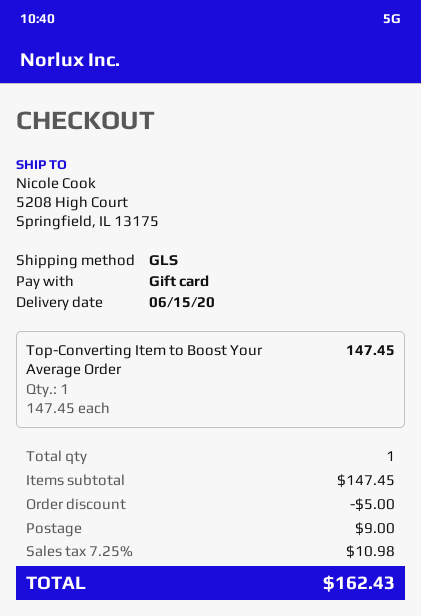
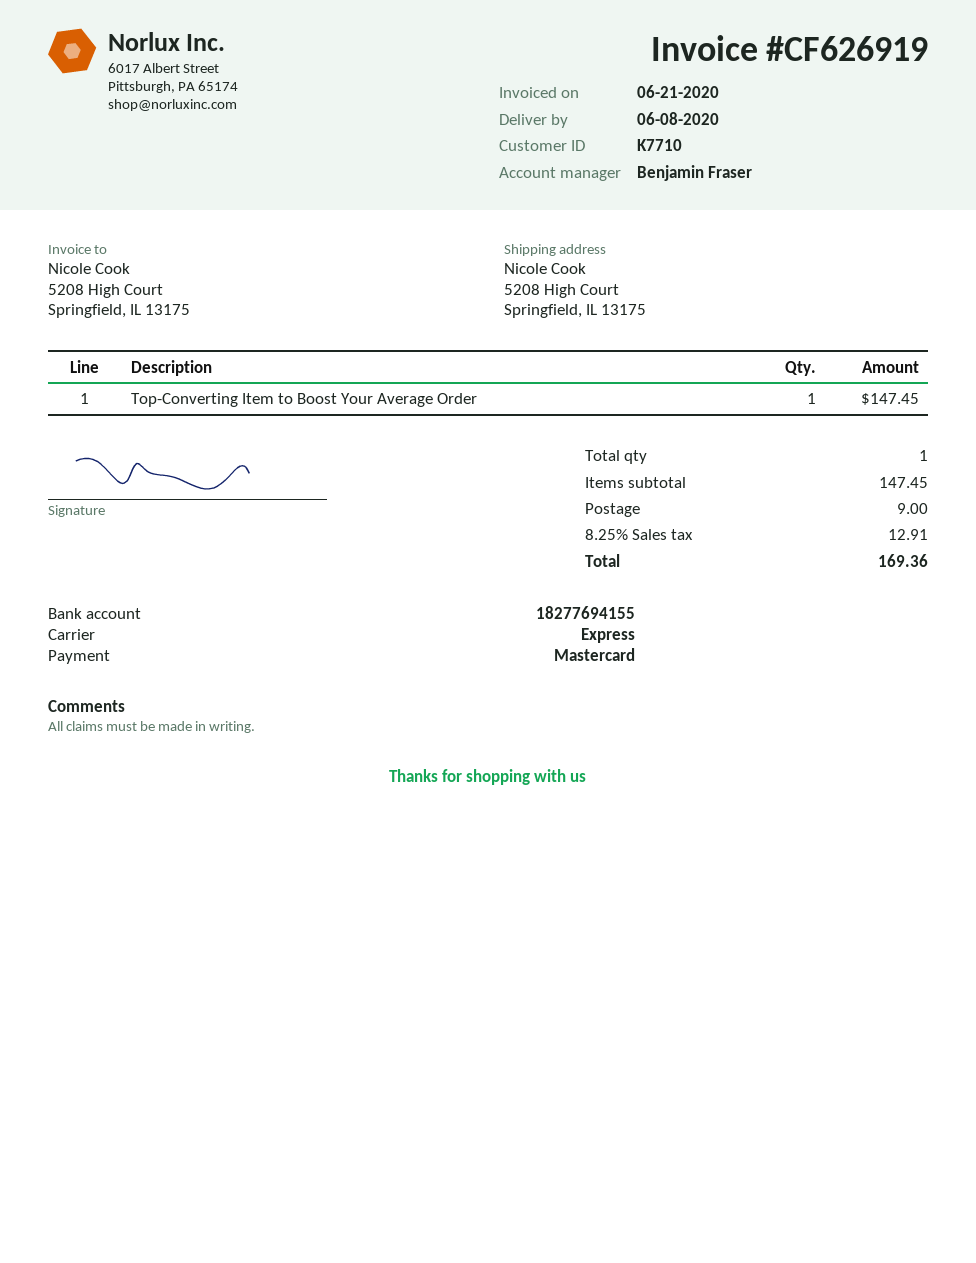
delivery date: 2020-06-15 -> 2020-06-08
payment method: gift card -> Mastercard
shipping method: GLS -> express
discount: 5.00 -> none
tax: 7.25% = 10.98 -> 8.25% = 12.91
total: 162.43 -> 169.36

